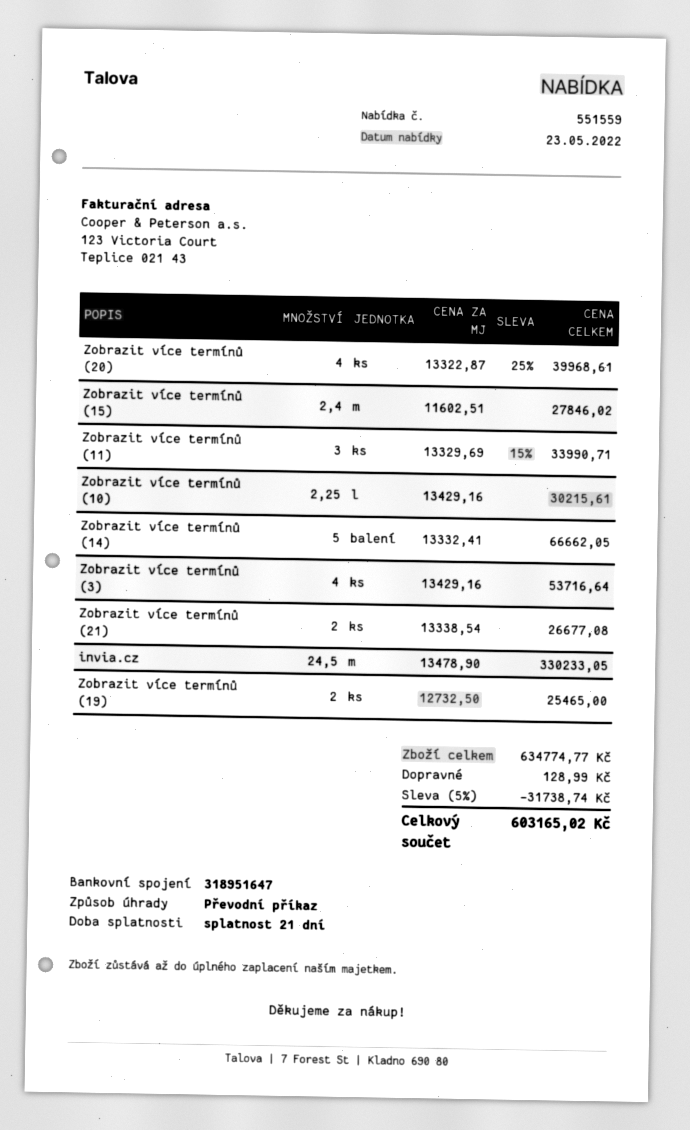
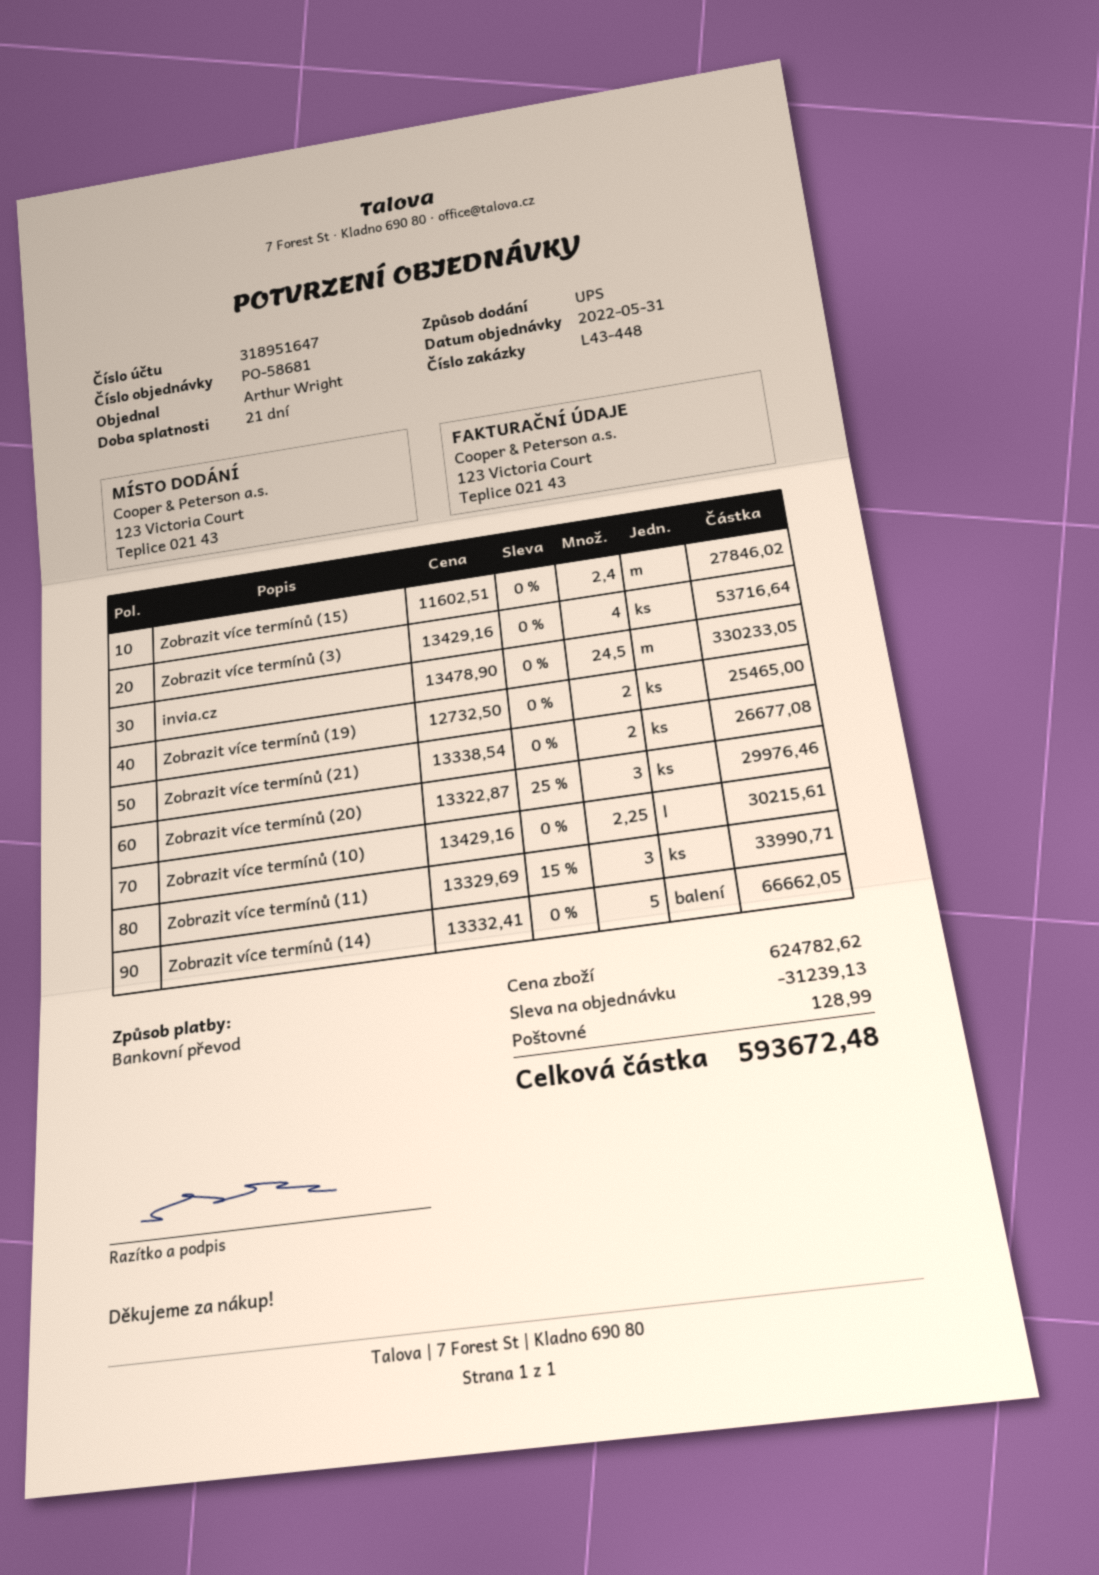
Zobrazit více termínů (20): 4 x 13322.87 - 25% = 39968.61 -> 3 x 13322.87 - 25% = 29976.46
subtotal: 634774.77 -> 624782.62
discount: 31738.74 -> 31239.13
total: 603165.02 -> 593672.48

